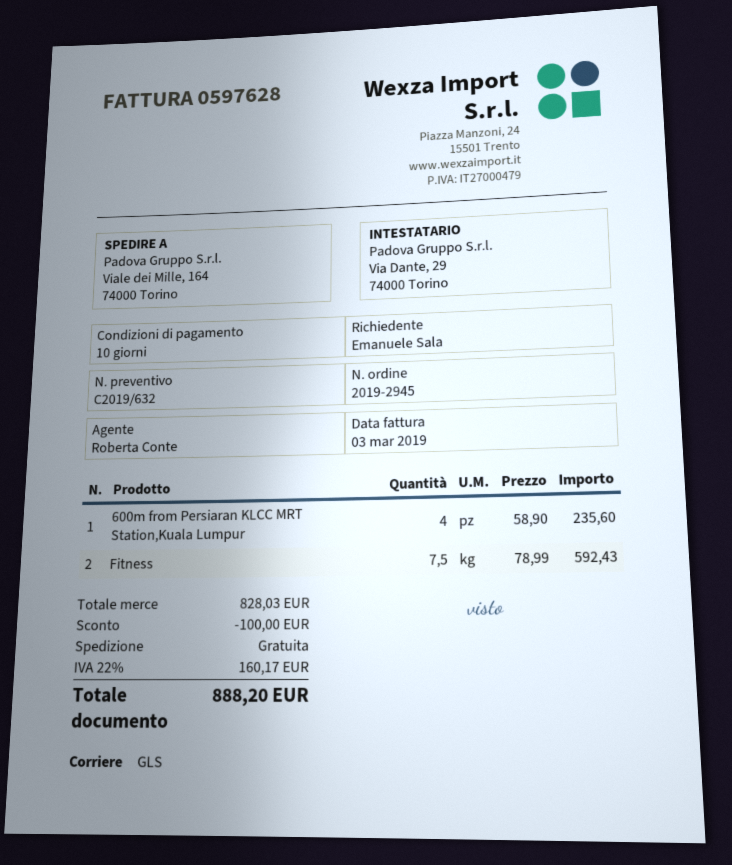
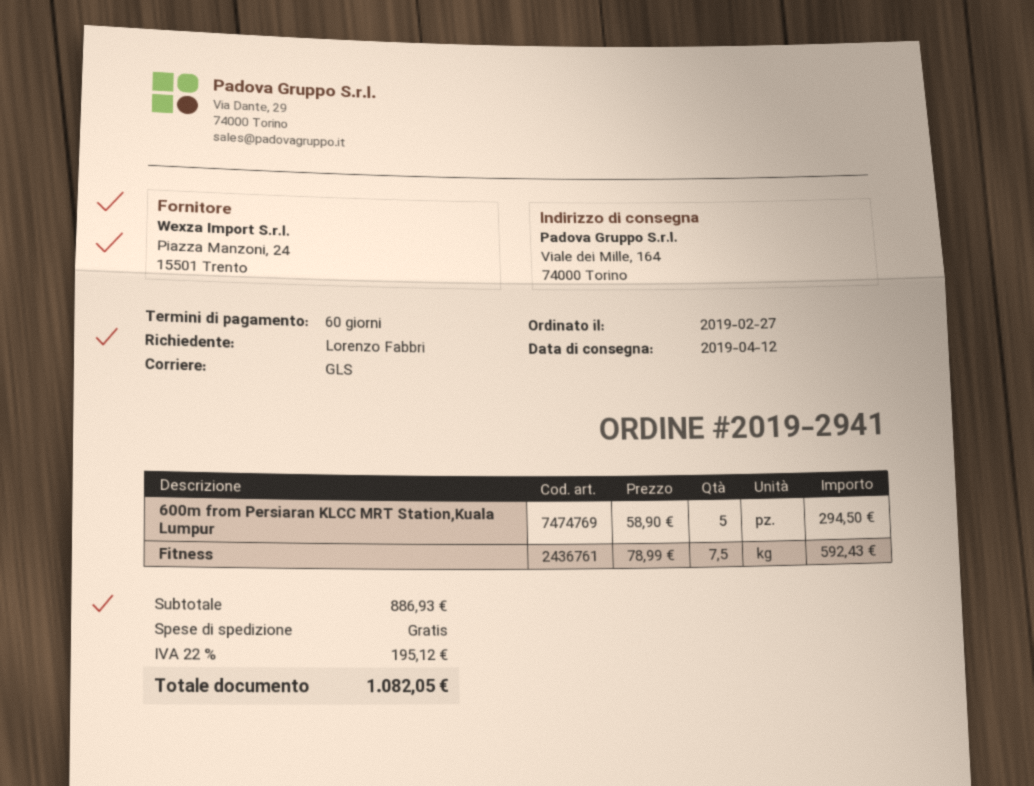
order number: 2019-2945 -> 2019-2941
payment terms: 10 days -> 60 days
ordered by: Emanuele Sala -> Lorenzo Fabbri
600m from Persiaran KLCC MRT Station,Kuala Lumpur: 4 x 58.90 = 235.60 -> 5 x 58.90 = 294.50
subtotal: 828.03 -> 886.93
discount: 100.00 -> none
tax: 22% = 160.17 -> 22% = 195.12
total: 888.20 -> 1082.05

